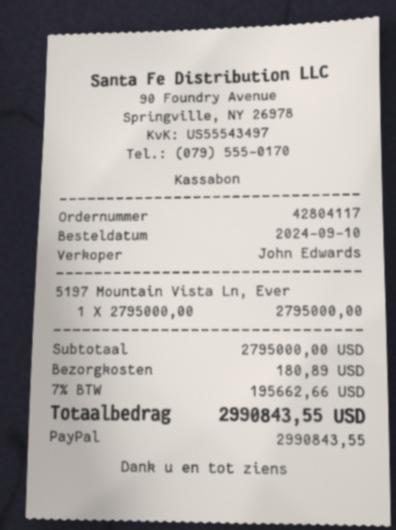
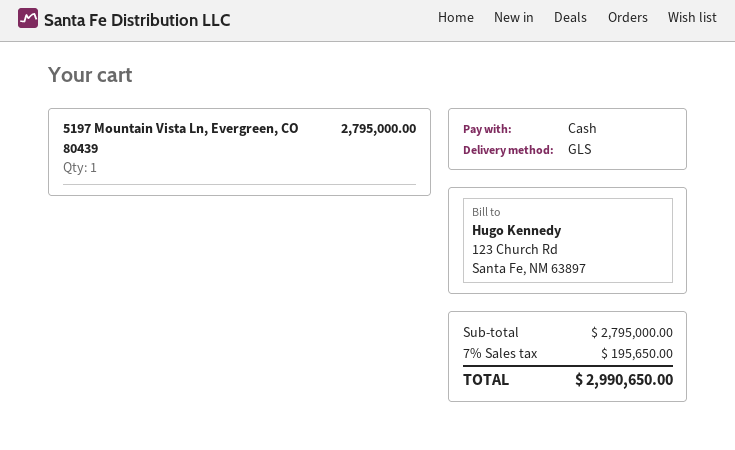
payment method: PayPal -> cash
shipping: 180.89 -> none
tax: 7% = 195662.66 -> 7% = 195650.00
total: 2990843.55 -> 2990650.00

